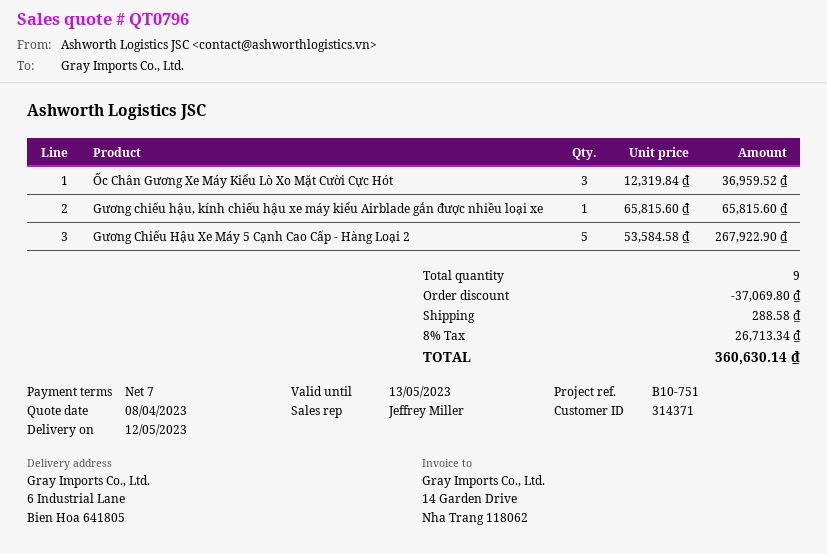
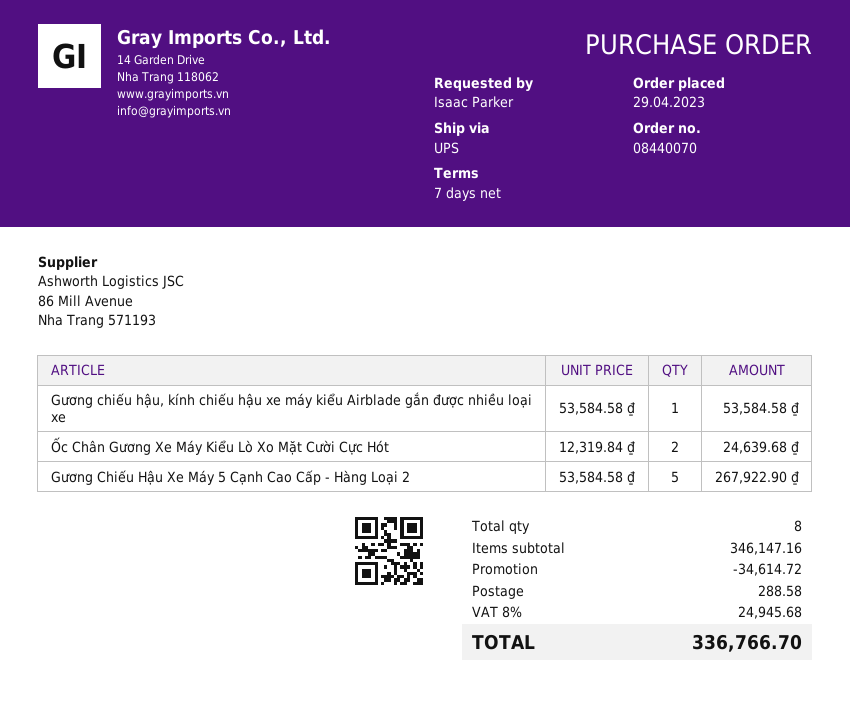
Ốc Chân Gương Xe Máy Kiểu Lò Xo Mặt Cười Cực Hót: 3 x 12319.84 = 36959.52 -> 2 x 12319.84 = 24639.68
Gương chiếu hậu, kính chiếu hậu xe máy kiểu Airblade gắn được nhiều loại xe: 1 x 65815.60 = 65815.60 -> 1 x 53584.58 = 53584.58
total quantity: 9 -> 8
discount: 37069.80 -> 34614.72
tax: 8% = 26713.34 -> 8% = 24945.68
total: 360630.14 -> 336766.70

